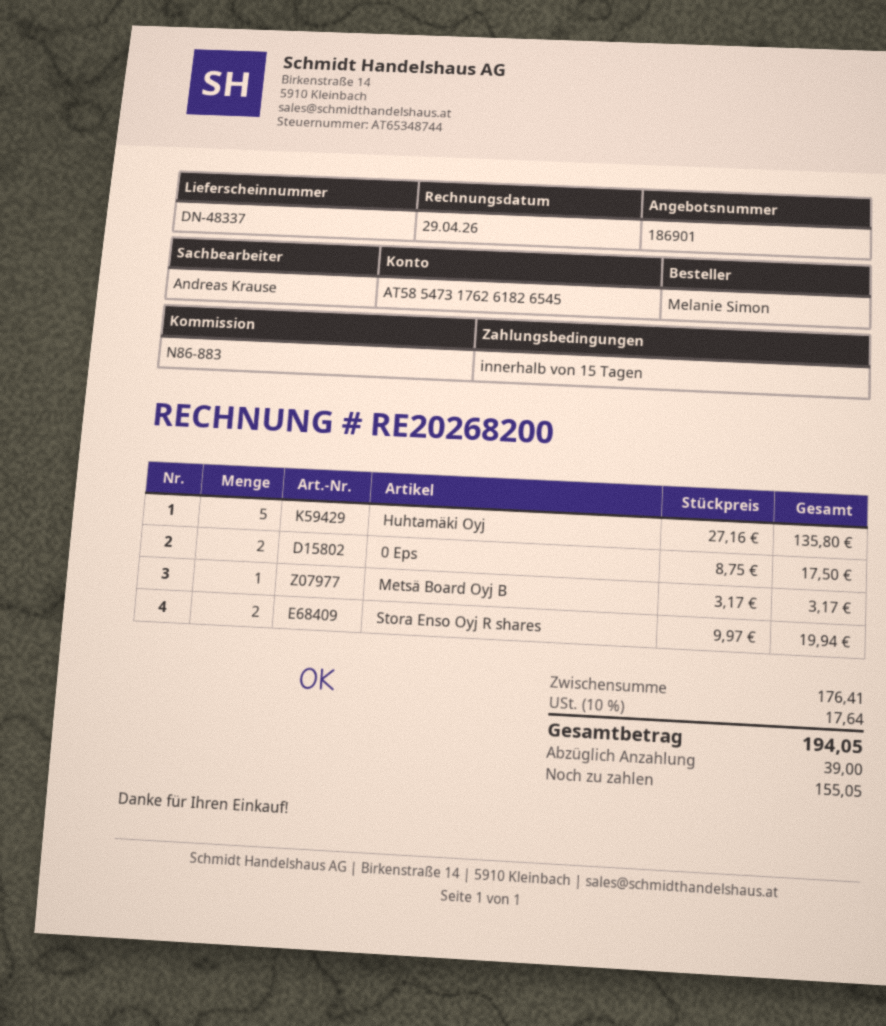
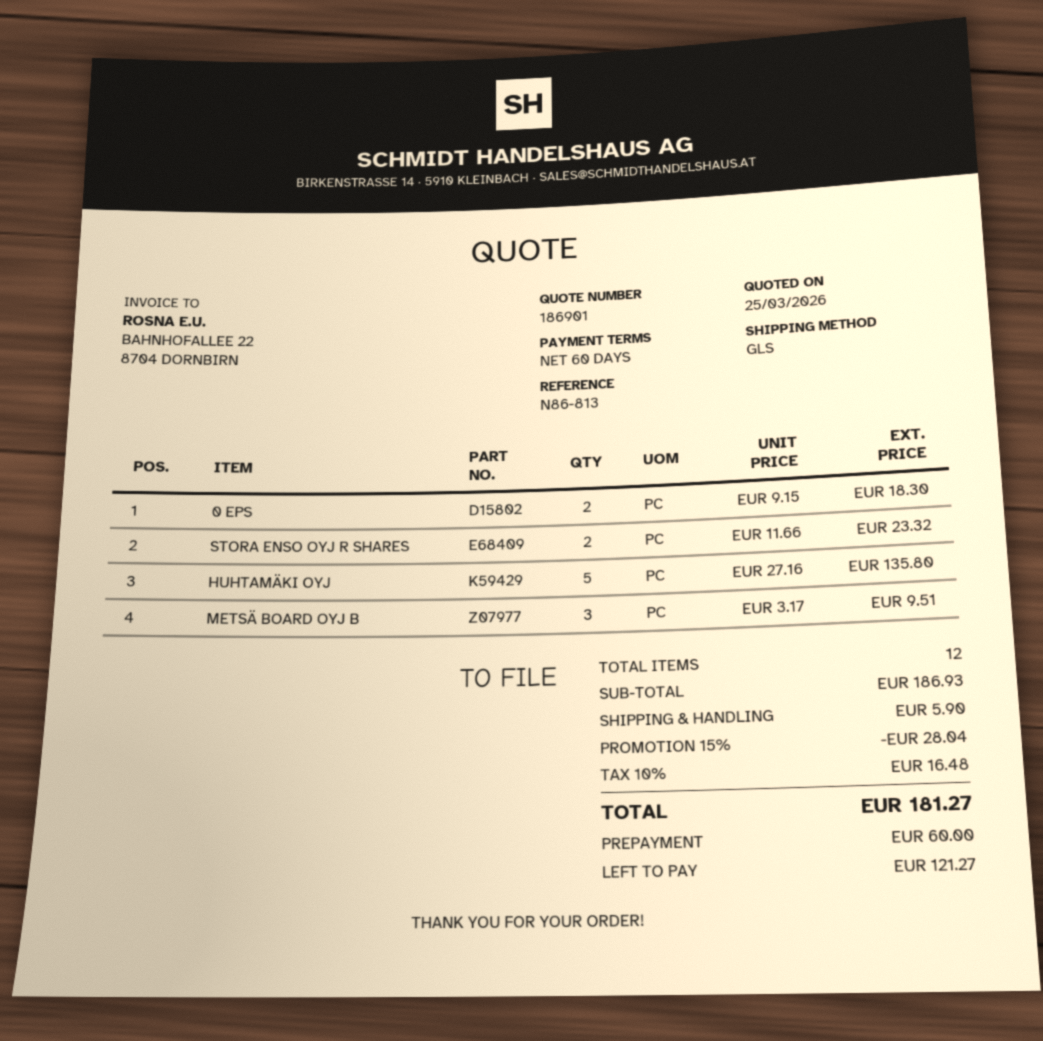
payment terms: 15 days -> 60 days
reference: N86-883 -> N86-813
0 Eps: 2 x 8.75 = 17.50 -> 2 x 9.15 = 18.30
Metsä Board Oyj B: 1 x 3.17 = 3.17 -> 3 x 3.17 = 9.51
Stora Enso Oyj R shares: 2 x 9.97 = 19.94 -> 2 x 11.66 = 23.32
subtotal: 176.41 -> 186.93
discount: none -> 15% = 28.04
shipping: none -> 5.90
tax: 10% = 17.64 -> 10% = 16.48
total: 194.05 -> 181.27
deposit: 39.00 -> 60.00
balance: 155.05 -> 121.27

